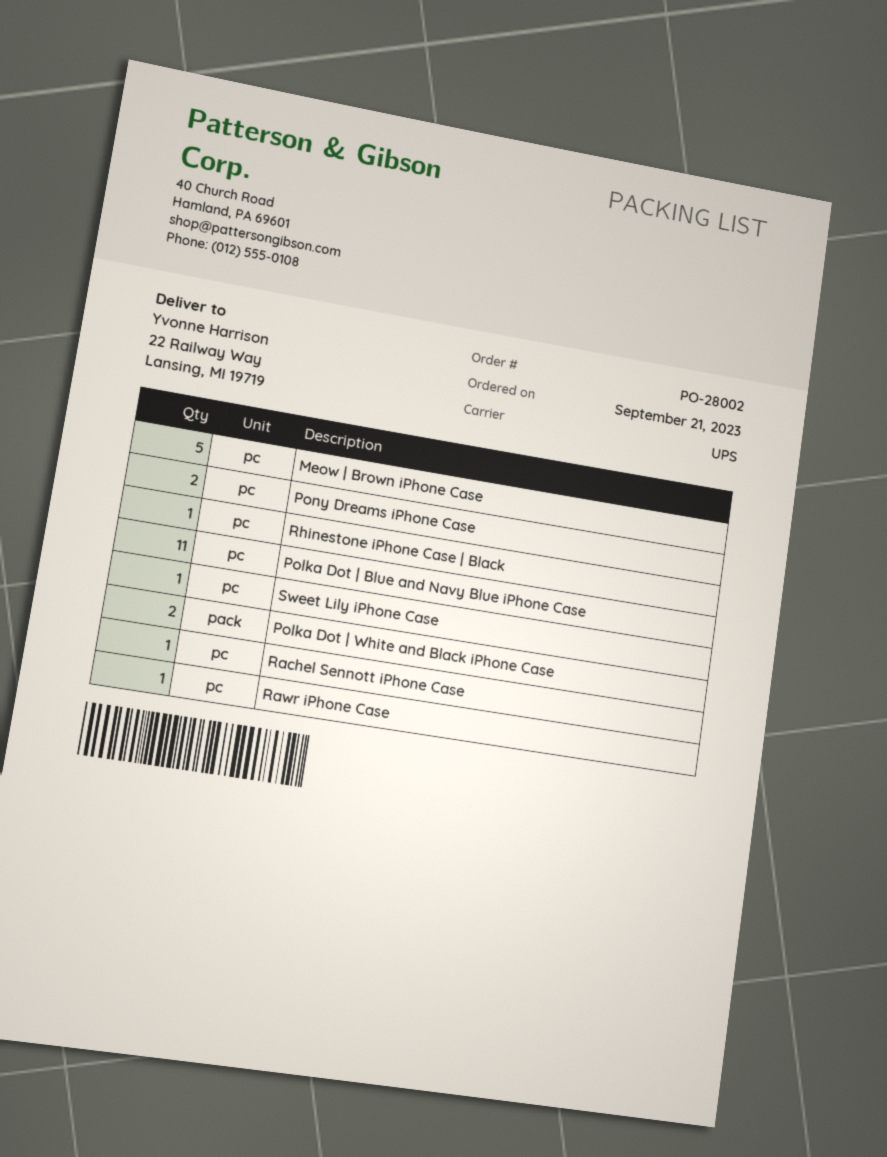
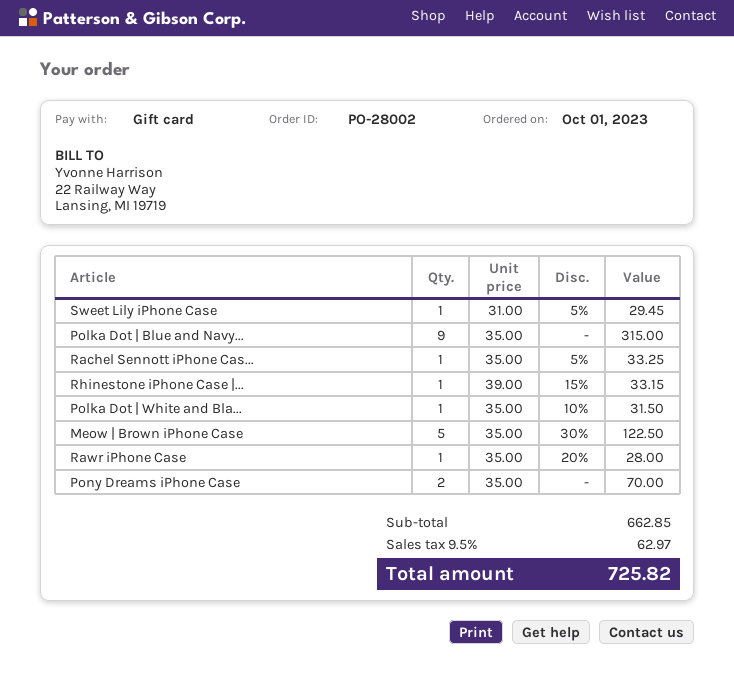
order date: 2023-09-21 -> 2023-10-01
Polka Dot | Blue and Navy Blue iPhone Case: 11 -> 9
Polka Dot | White and Black iPhone Case: 2 -> 1

